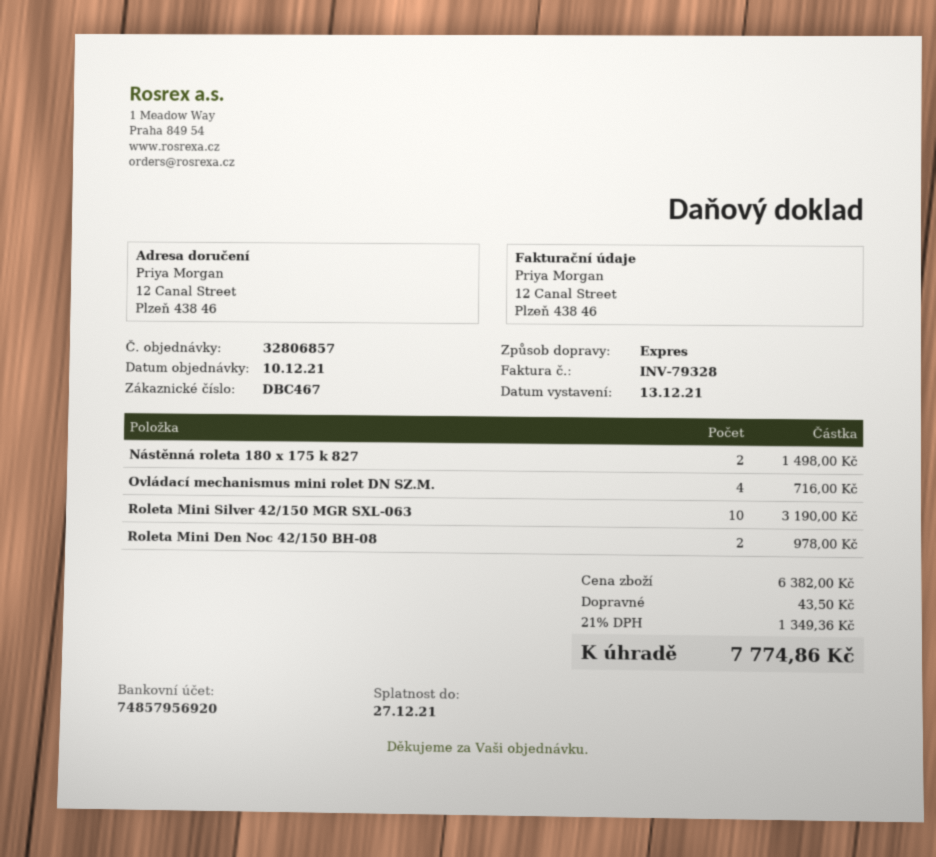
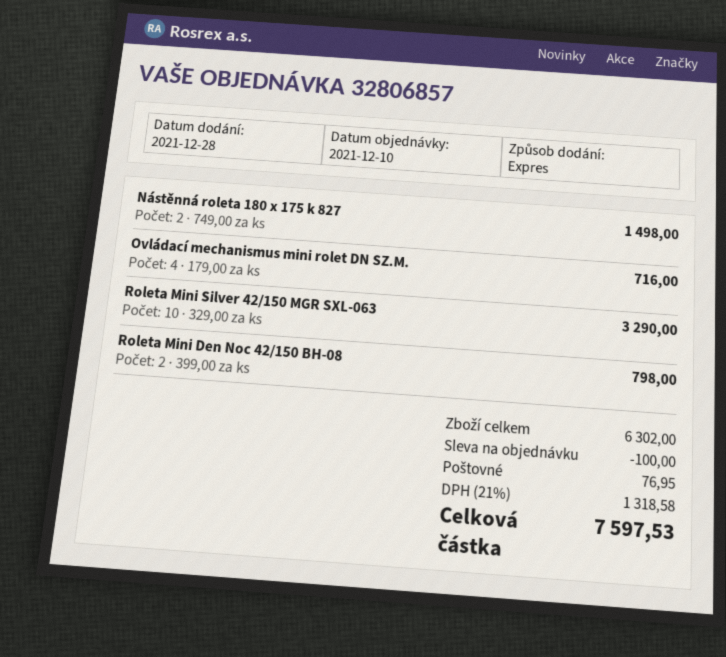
Roleta Mini Silver 42/150 MGR SXL-063: 10 for 3190.00 -> 10 for 3290.00
Roleta Mini Den Noc 42/150 BH-08: 2 for 978.00 -> 2 for 798.00
subtotal: 6382.00 -> 6302.00
discount: none -> 100.00
shipping: 43.50 -> 76.95
tax: 21% = 1349.36 -> 21% = 1318.58
total: 7774.86 -> 7597.53

